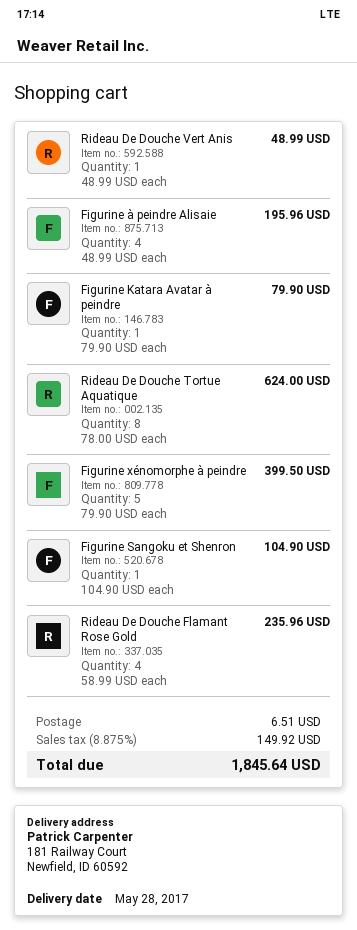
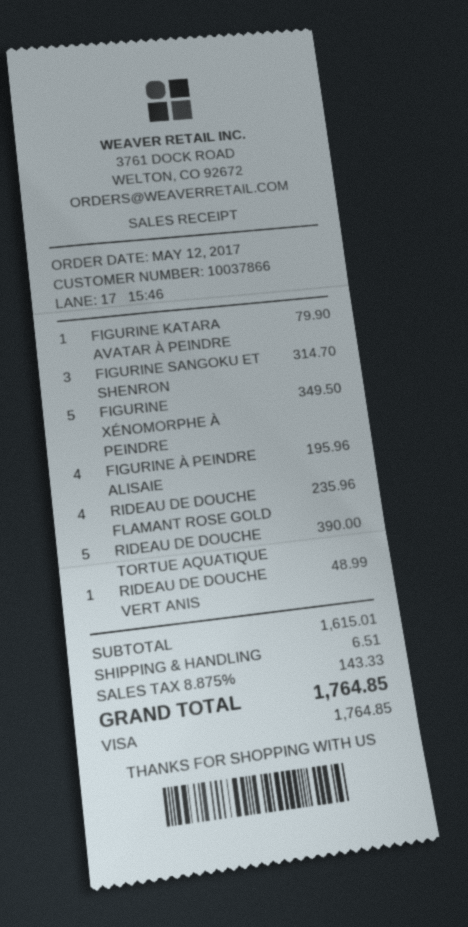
Rideau De Douche Tortue Aquatique: 8 for 624.00 -> 5 for 390.00
Figurine xénomorphe à peindre: 5 for 399.50 -> 5 for 349.50
Figurine Sangoku et Shenron: 1 for 104.90 -> 3 for 314.70
tax: 8.875% = 149.92 -> 8.875% = 143.33
total: 1845.64 -> 1764.85

